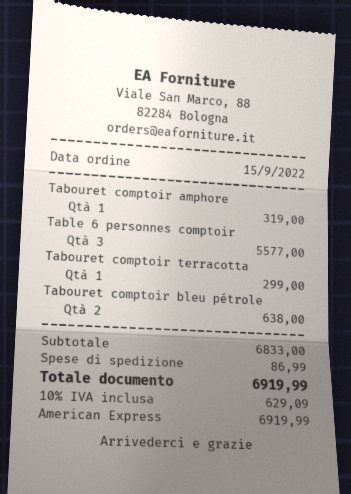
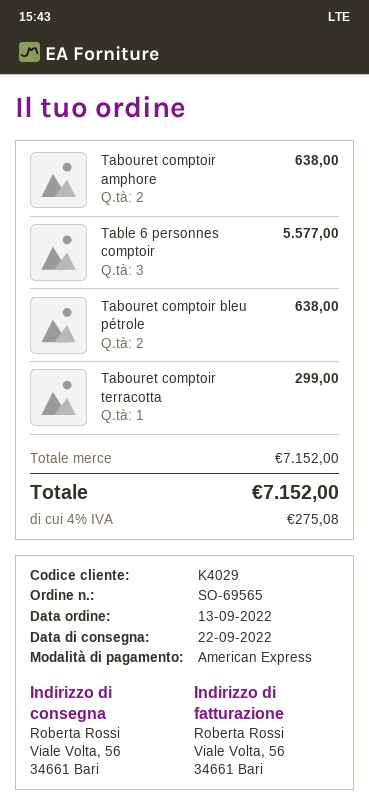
order date: 2022-09-15 -> 2022-09-13
Tabouret comptoir amphore: 1 for 319.00 -> 2 for 638.00
subtotal: 6833.00 -> 7152.00
shipping: 86.99 -> none
tax: 10% = 629.09 -> 4% = 275.08
total: 6919.99 -> 7152.00

